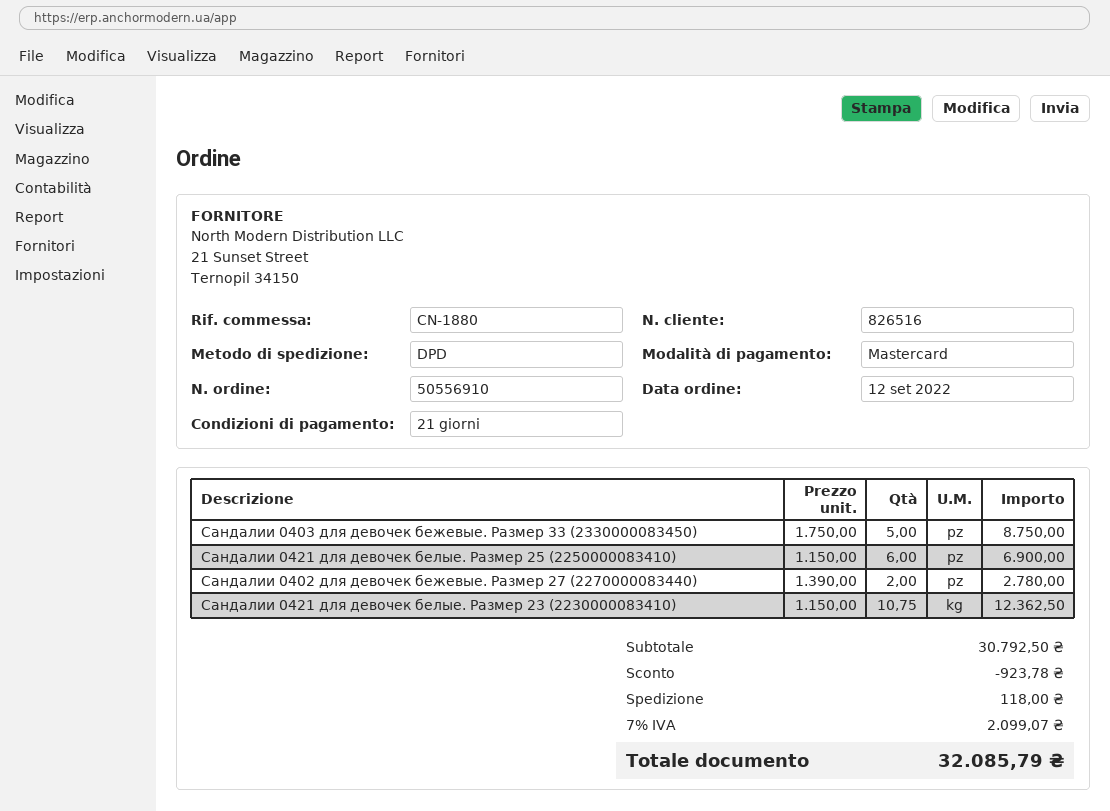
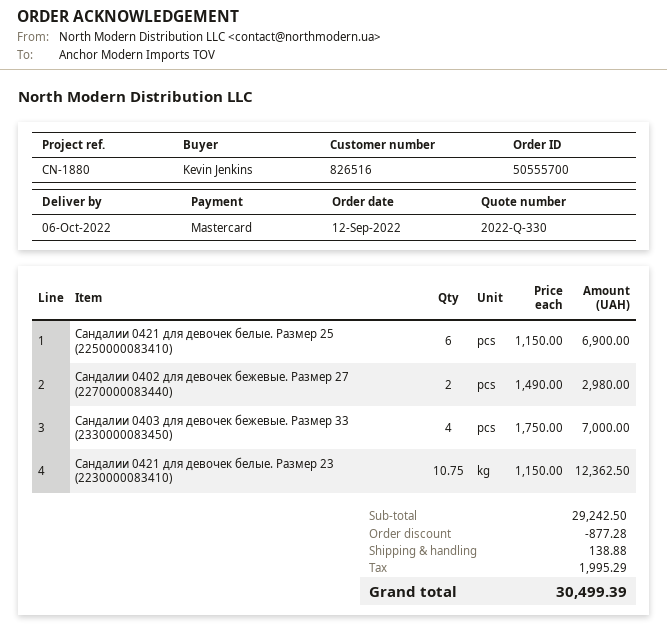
order number: 50556910 -> 50555700
Сандалии 0403 для девочек бежевые. Размер 33 (2330000083450): 5 x 1750.00 = 8750.00 -> 4 x 1750.00 = 7000.00
Сандалии 0402 для девочек бежевые. Размер 27 (2270000083440): 2 x 1390.00 = 2780.00 -> 2 x 1490.00 = 2980.00
subtotal: 30792.50 -> 29242.50
discount: 923.78 -> 877.28
shipping: 118.00 -> 138.88
tax: 2099.07 -> 1995.29
total: 32085.79 -> 30499.39

